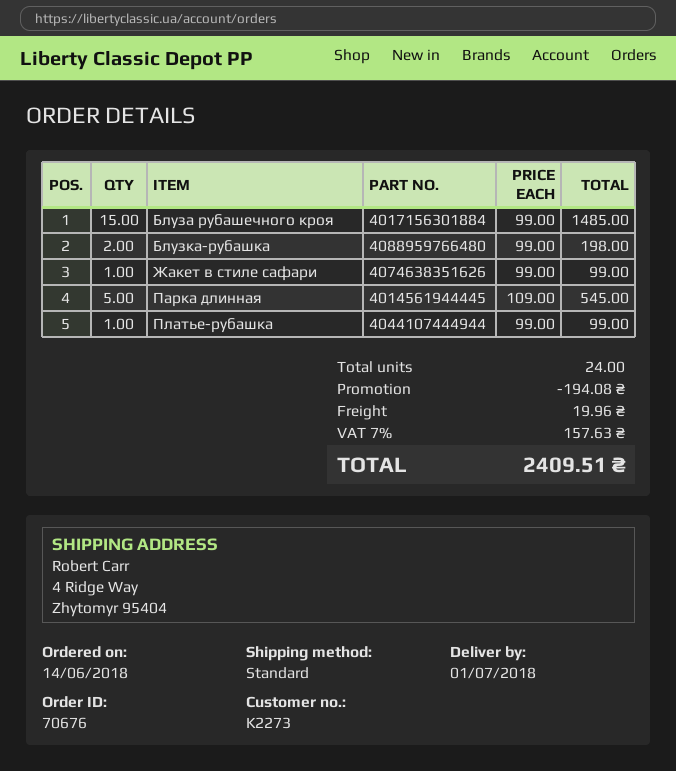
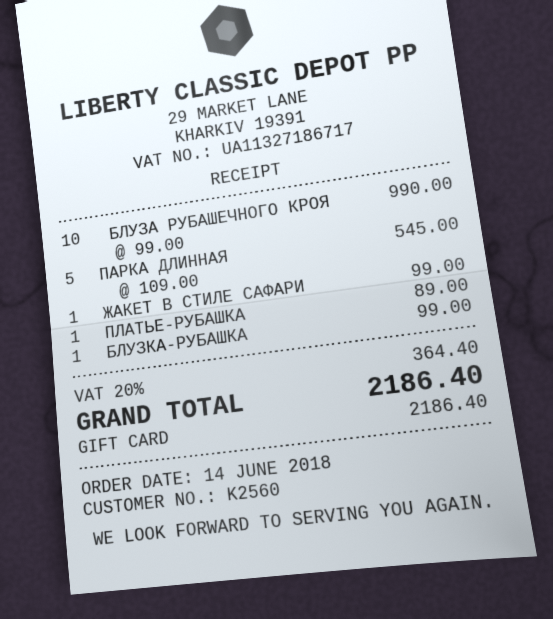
customer number: K2273 -> K2560
Блуза рубашечного кроя: 15 x 99.00 = 1485.00 -> 10 x 99.00 = 990.00
Блузка-рубашка: 2 x 99.00 = 198.00 -> 1 x 99.00 = 99.00
Платье-рубашка: 1 x 99.00 = 99.00 -> 1 x 89.00 = 89.00
discount: 194.08 -> none
shipping: 19.96 -> none
tax: 7% = 157.63 -> 20% = 364.40
total: 2409.51 -> 2186.40

